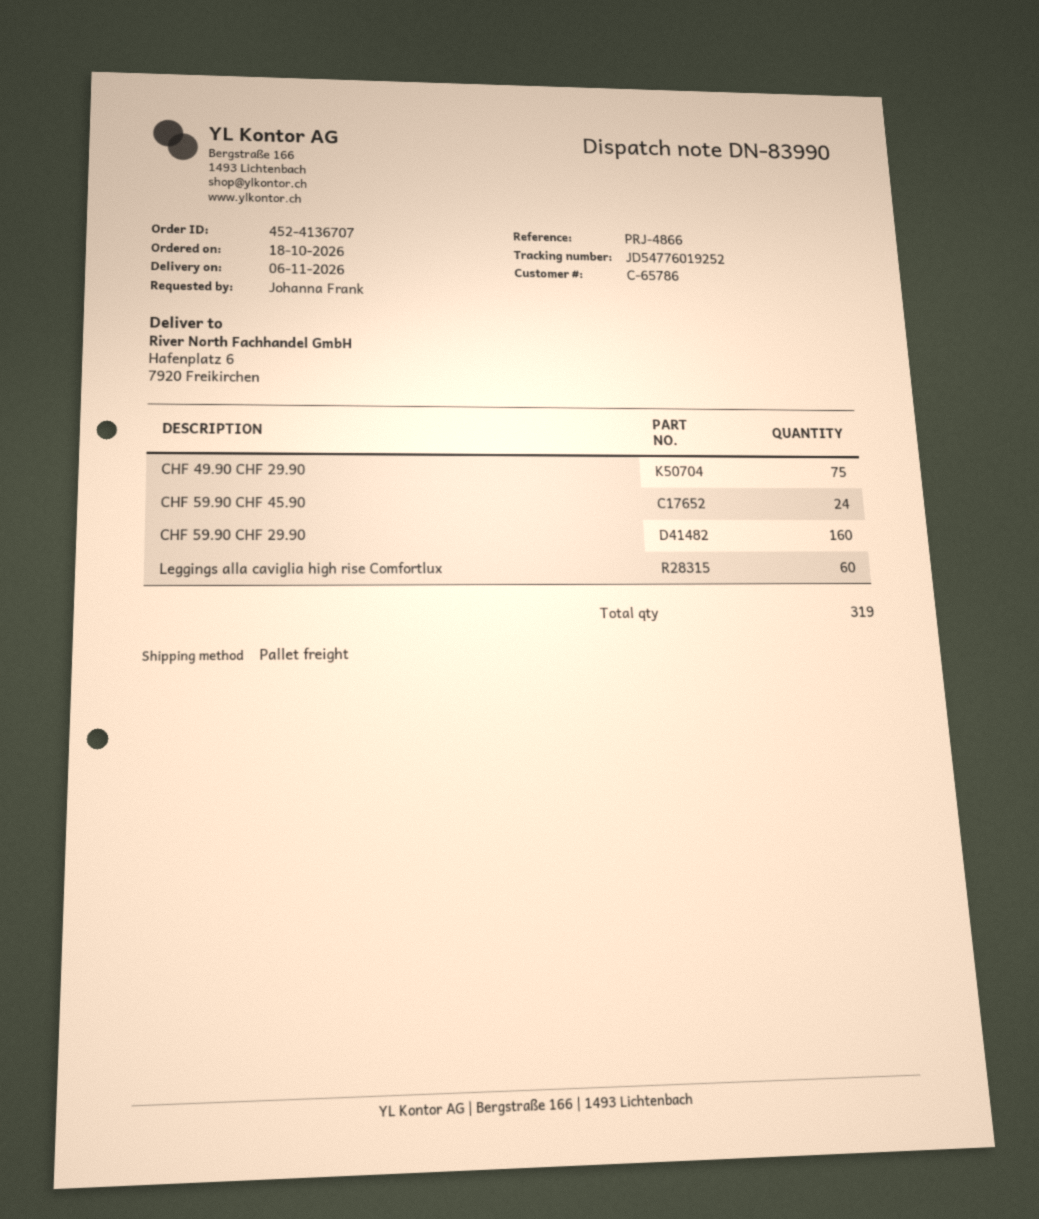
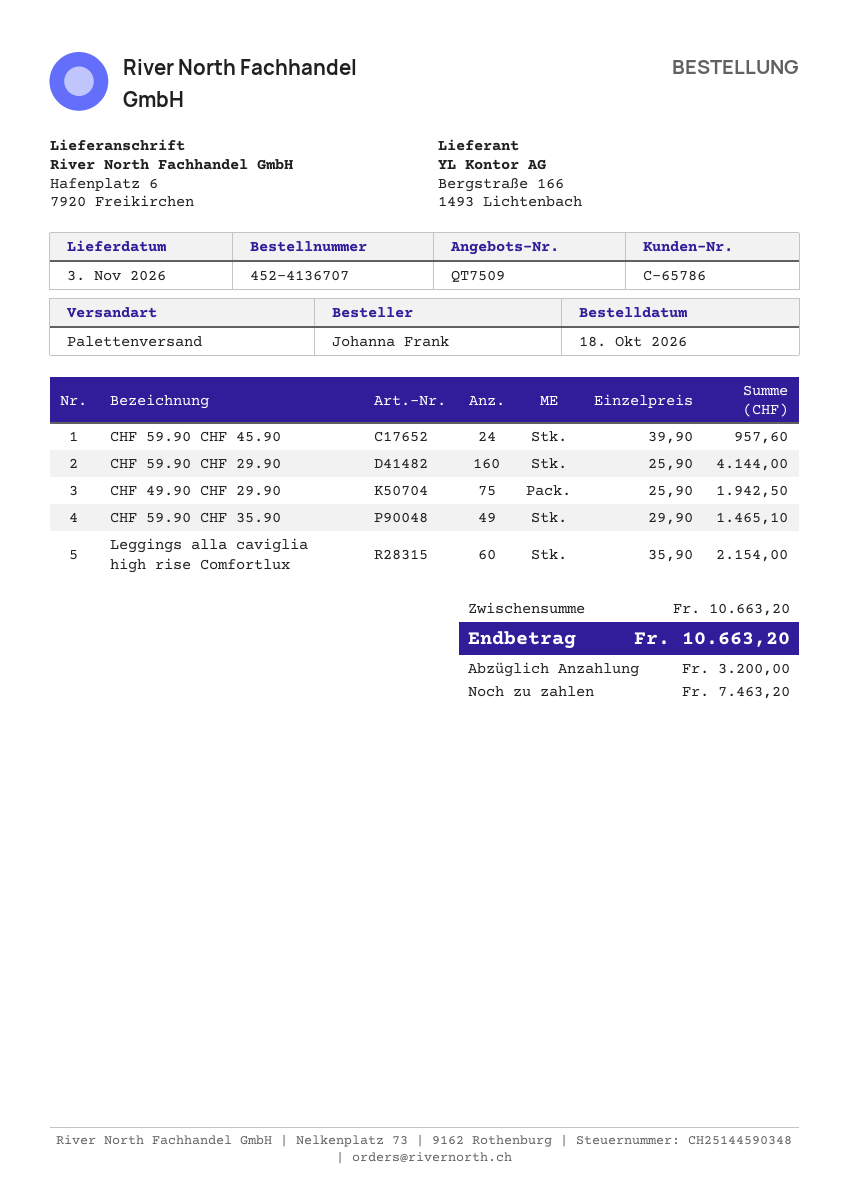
delivery date: 2026-11-06 -> 2026-11-03
CHF 59.90 CHF 35.90: none -> 49

